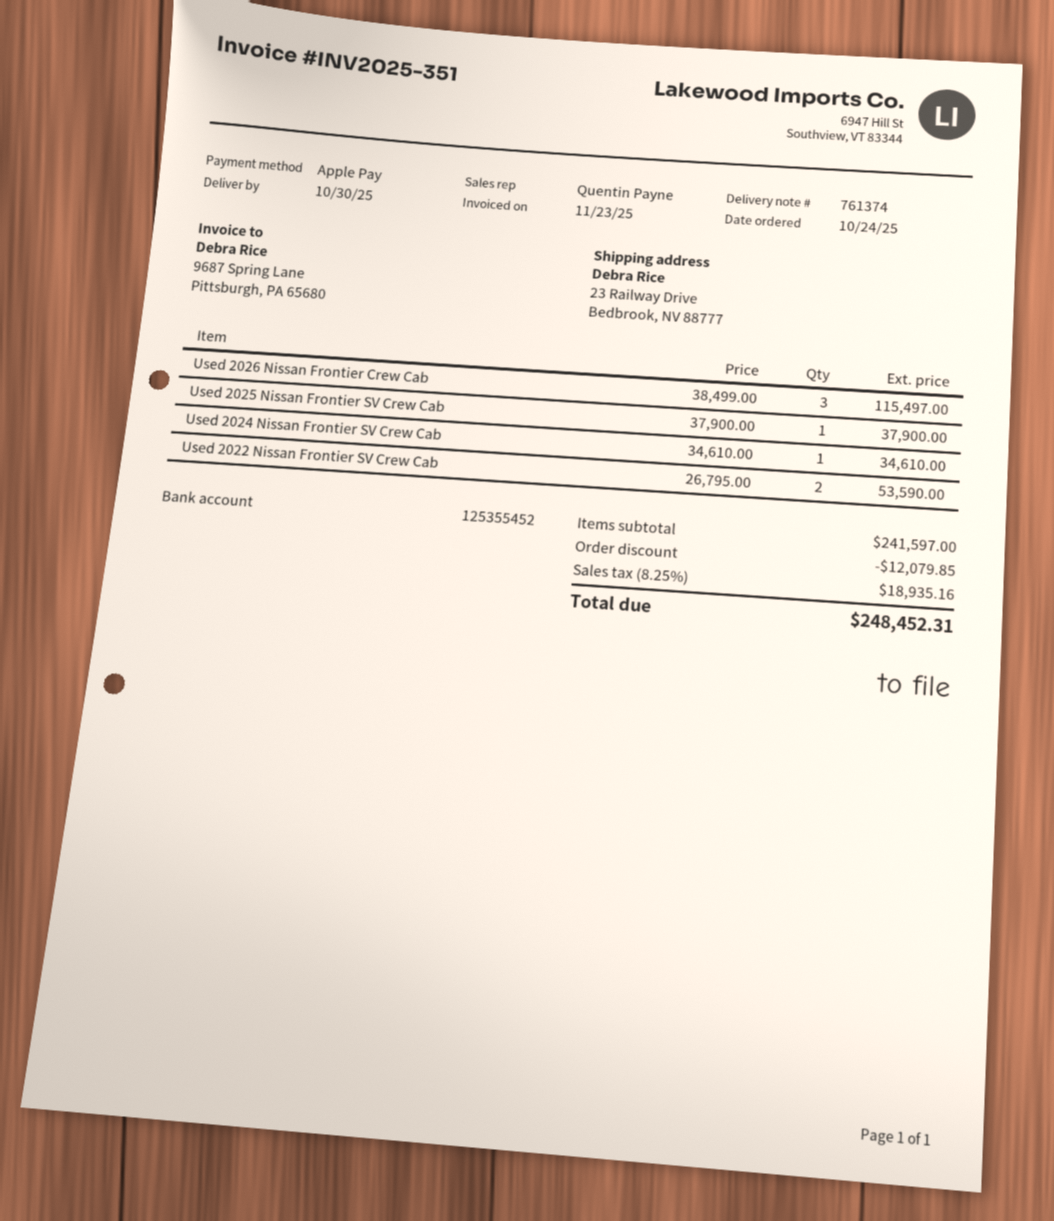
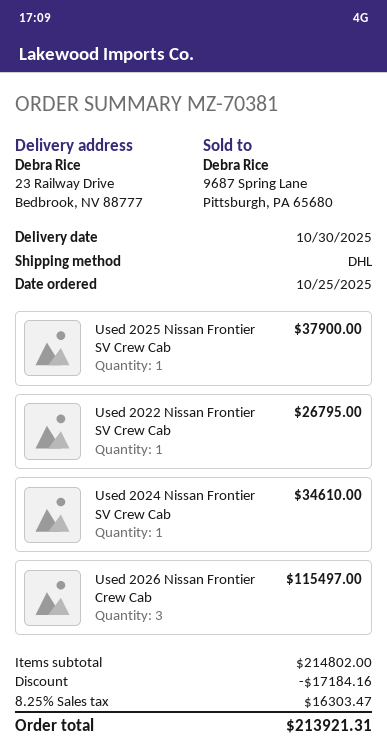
order date: 2025-10-24 -> 2025-10-25
Used 2022 Nissan Frontier SV Crew Cab: 2 for 53590.00 -> 1 for 26795.00
subtotal: 241597.00 -> 214802.00
discount: 12079.85 -> 17184.16
tax: 8.25% = 18935.16 -> 8.25% = 16303.47
total: 248452.31 -> 213921.31

